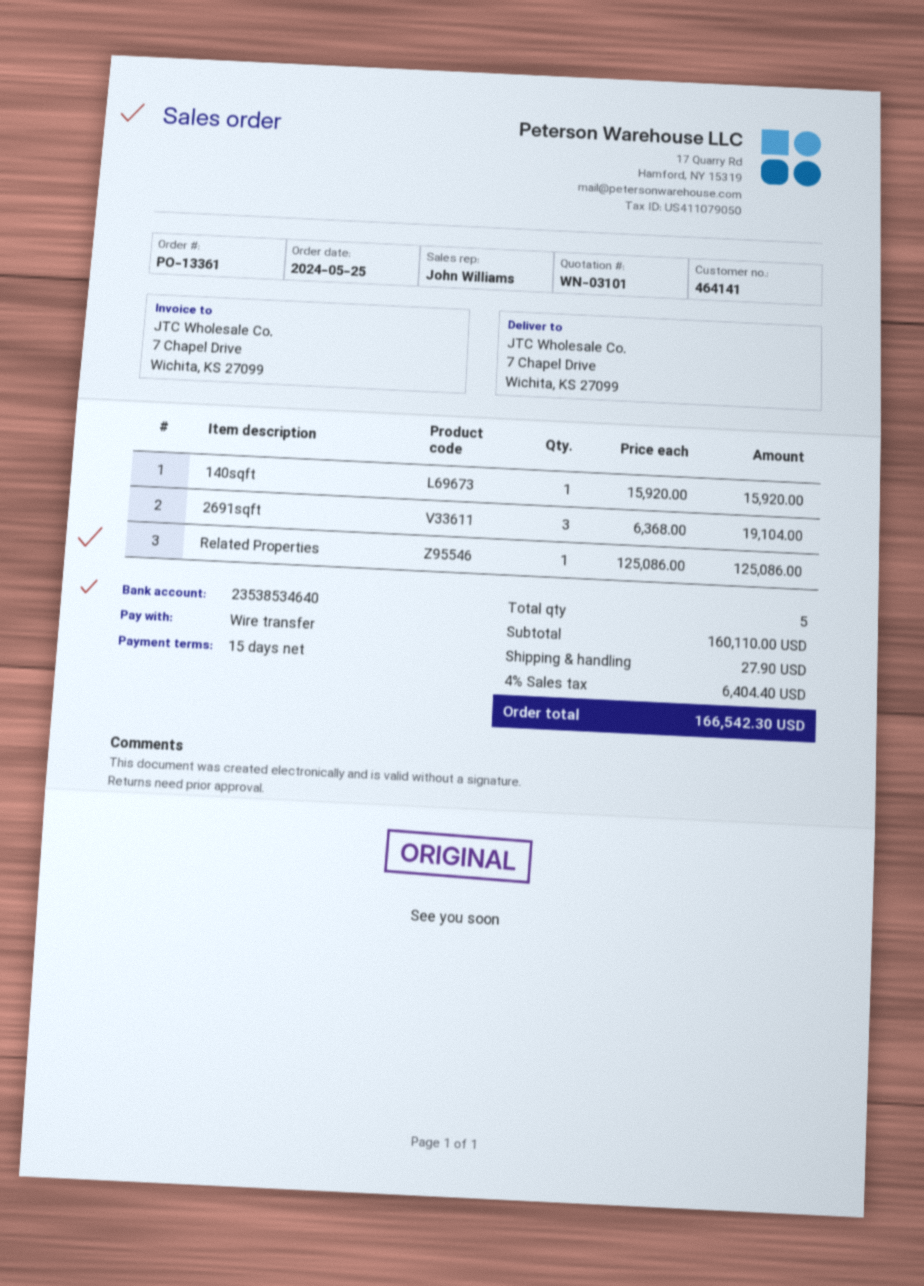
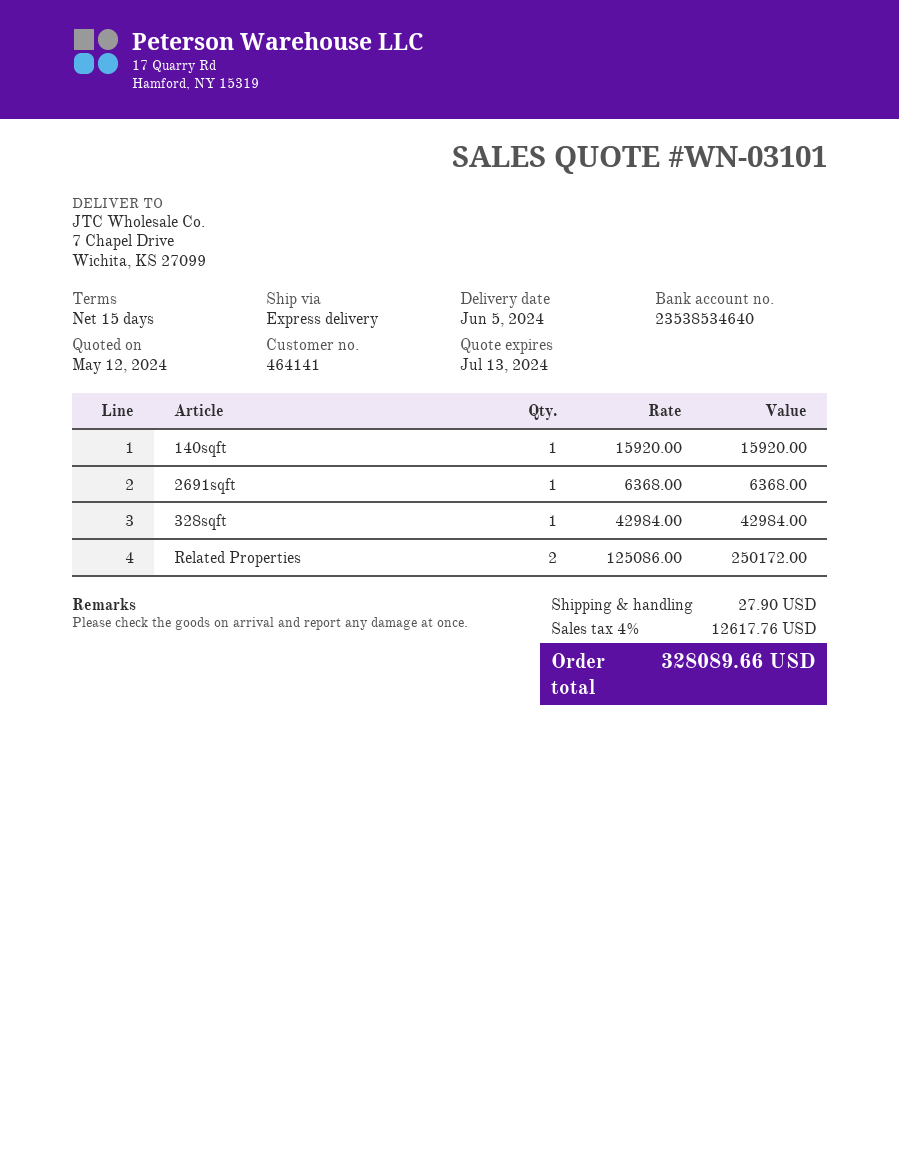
2691sqft: 3 x 6368.00 = 19104.00 -> 1 x 6368.00 = 6368.00
Related Properties: 1 x 125086.00 = 125086.00 -> 2 x 125086.00 = 250172.00
328sqft: none -> 1 x 42984.00 = 42984.00
tax: 4% = 6404.40 -> 4% = 12617.76
total: 166542.30 -> 328089.66

